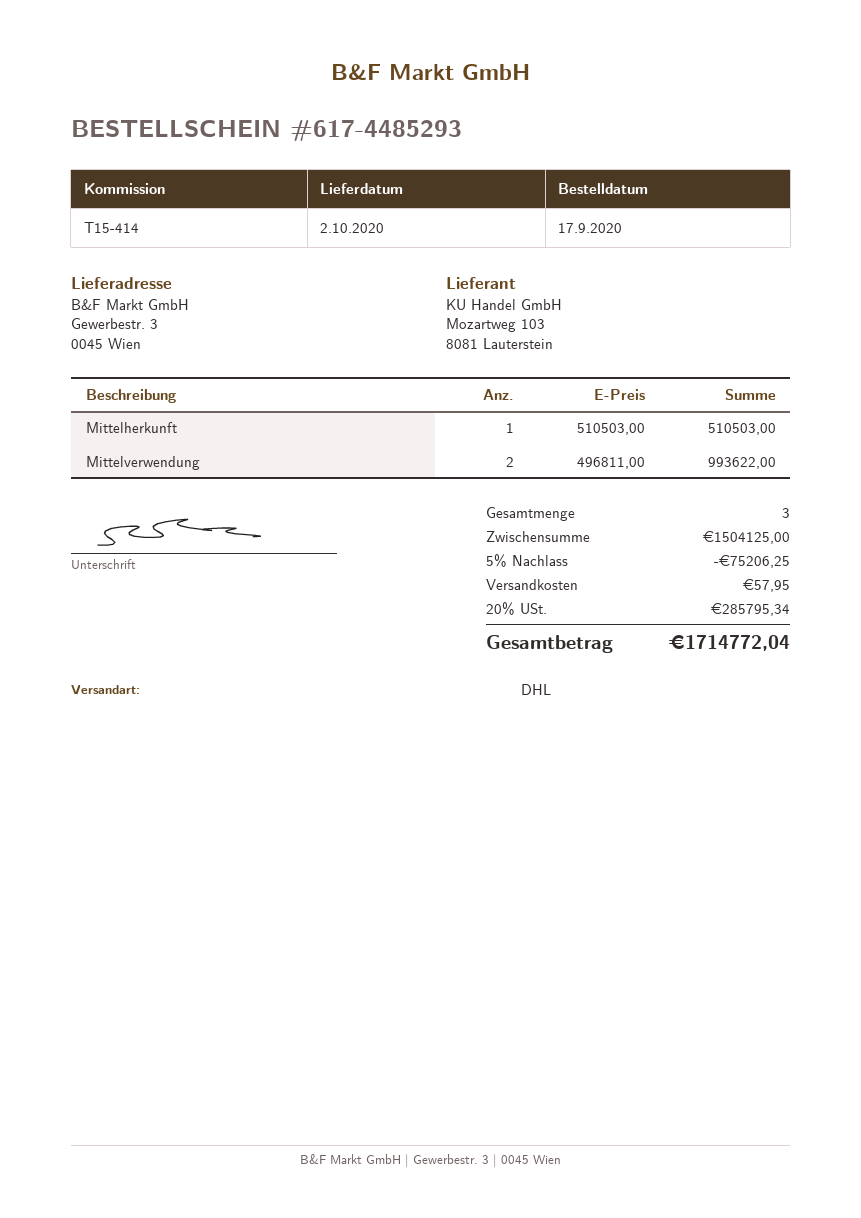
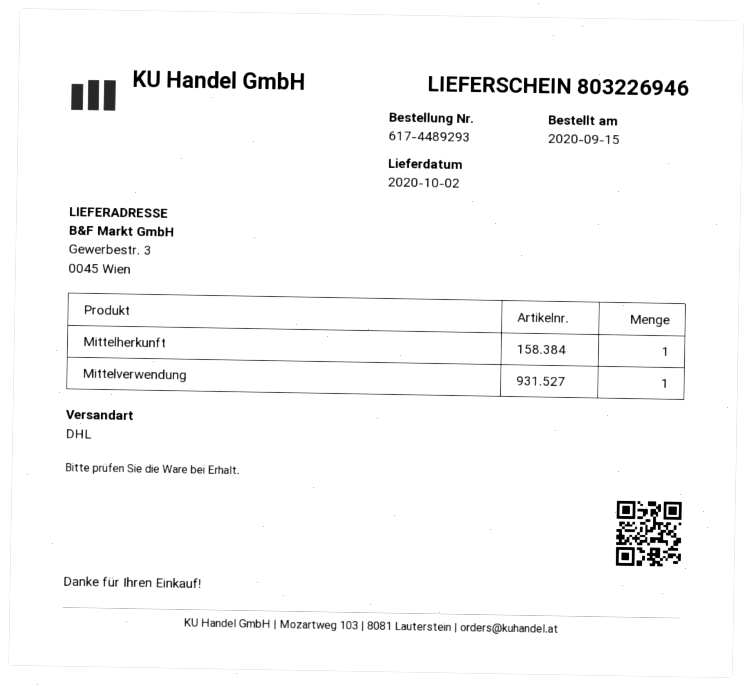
order number: 617-4485293 -> 617-4489293
order date: 2020-09-17 -> 2020-09-15
Mittelverwendung: 2 -> 1

